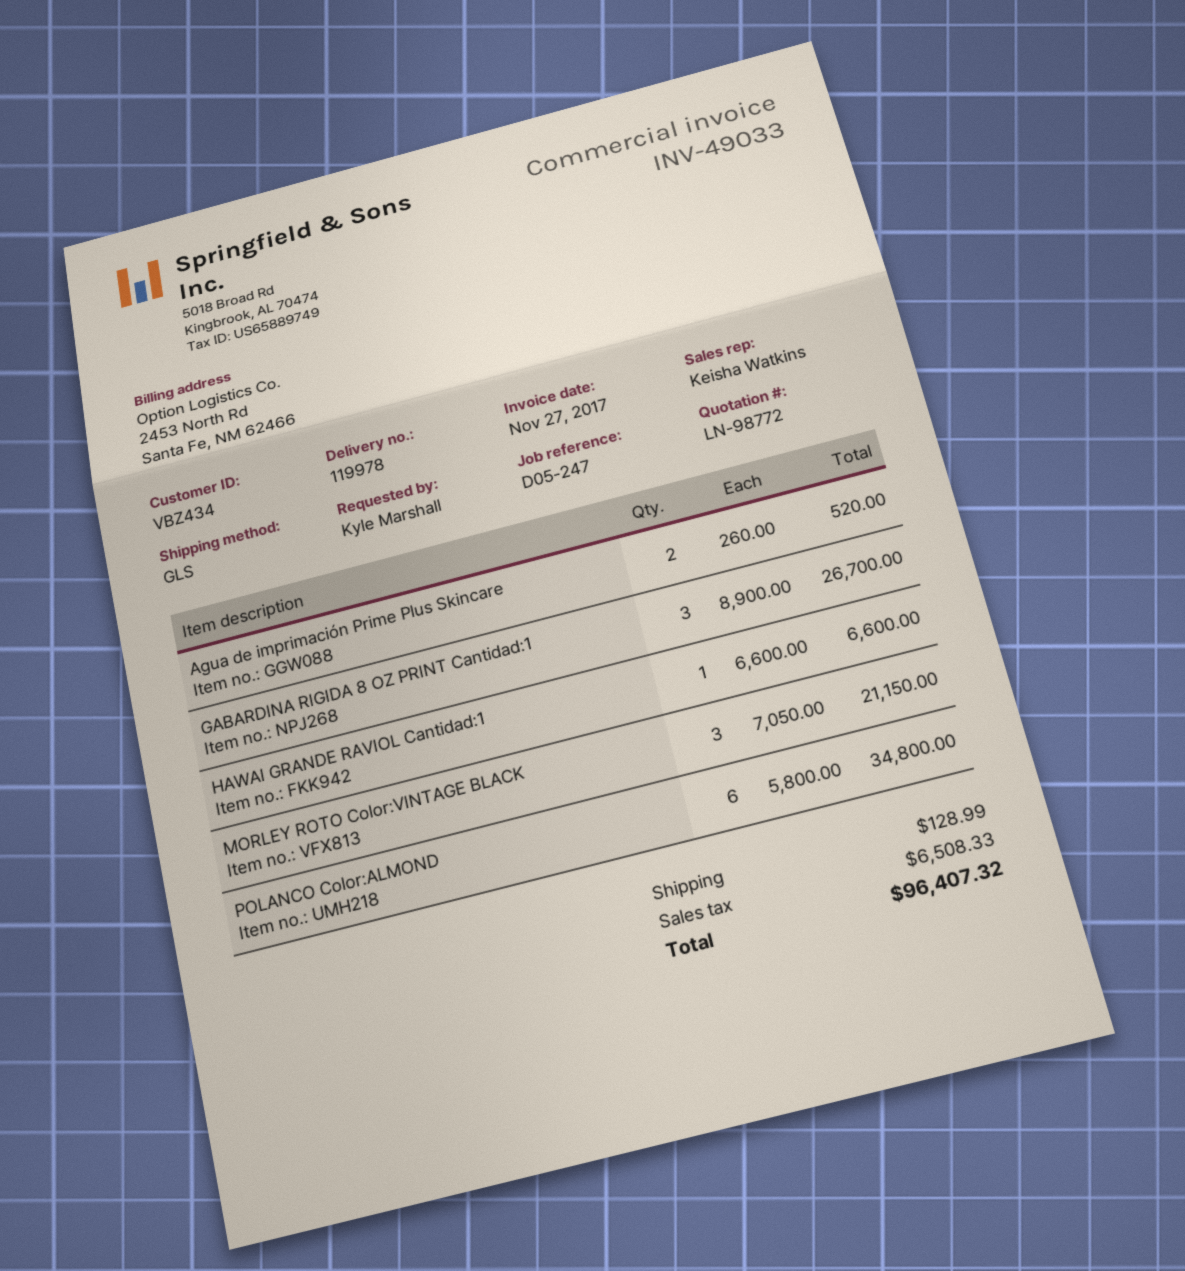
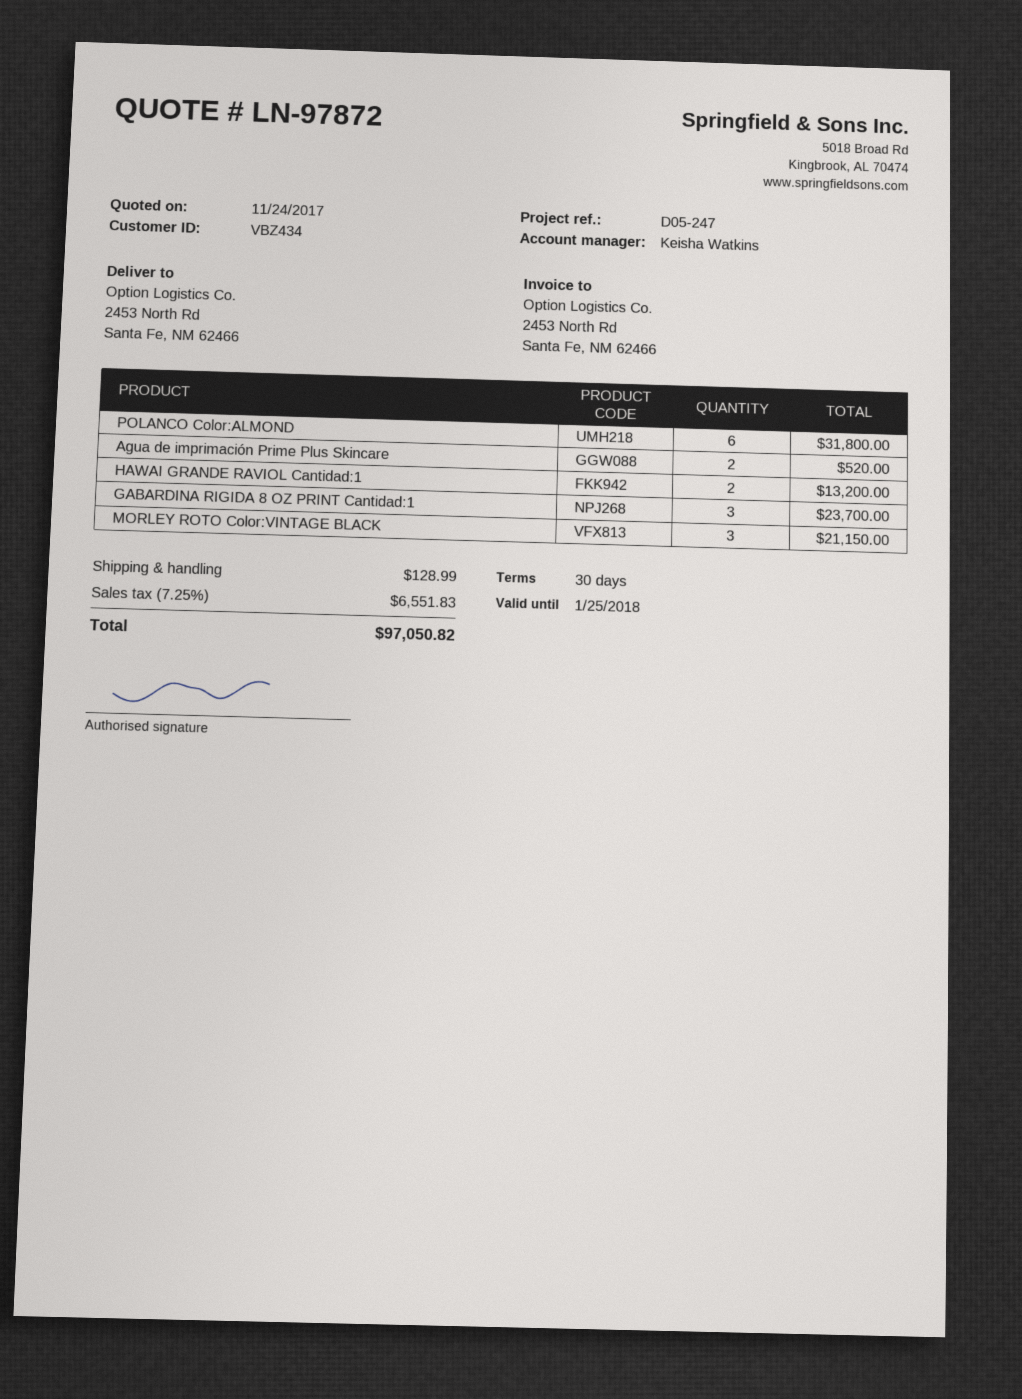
quote number: LN-98772 -> LN-97872
GABARDINA RIGIDA 8 OZ PRINT Cantidad:1: 3 for 26700.00 -> 3 for 23700.00
HAWAI GRANDE RAVIOL Cantidad:1: 1 for 6600.00 -> 2 for 13200.00
POLANCO Color:ALMOND: 6 for 34800.00 -> 6 for 31800.00
tax: 6508.33 -> 6551.83
total: 96407.32 -> 97050.82

